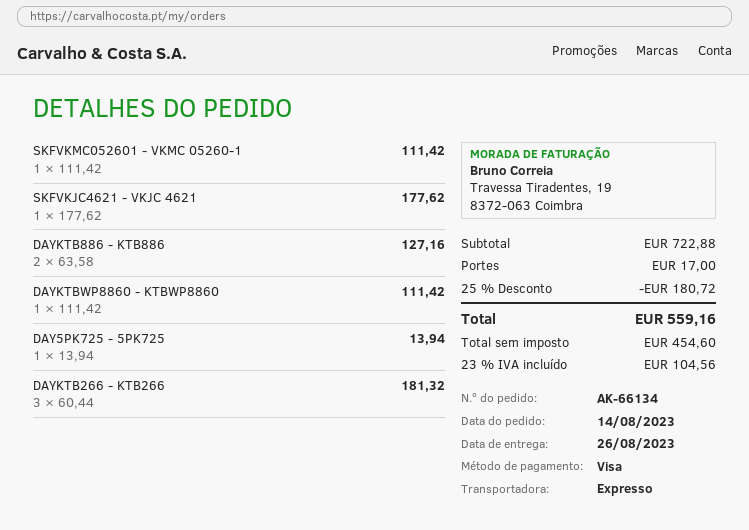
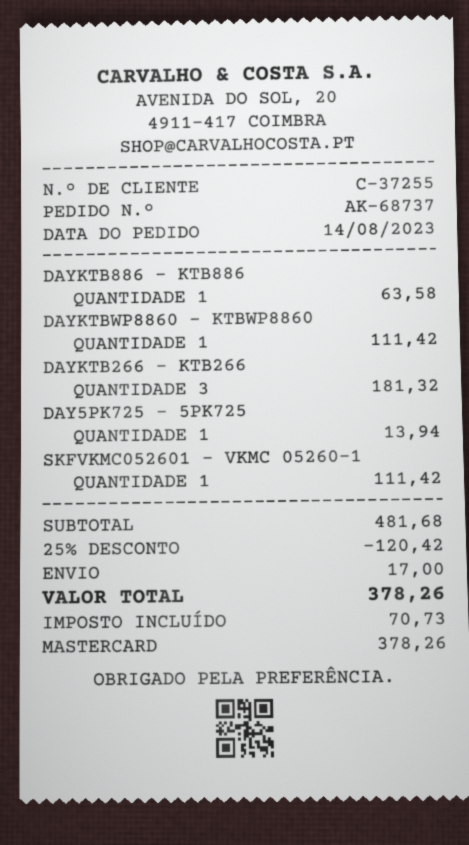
order number: AK-66134 -> AK-68737
payment method: Visa -> Mastercard
SKFVKJC4621 - VKJC 4621: 1 for 177.62 -> none
DAYKTB886 - KTB886: 2 for 127.16 -> 1 for 63.58
subtotal: 722.88 -> 481.68
discount: 25% = 180.72 -> 25% = 120.42
tax: 104.56 -> 70.73
total: 559.16 -> 378.26

